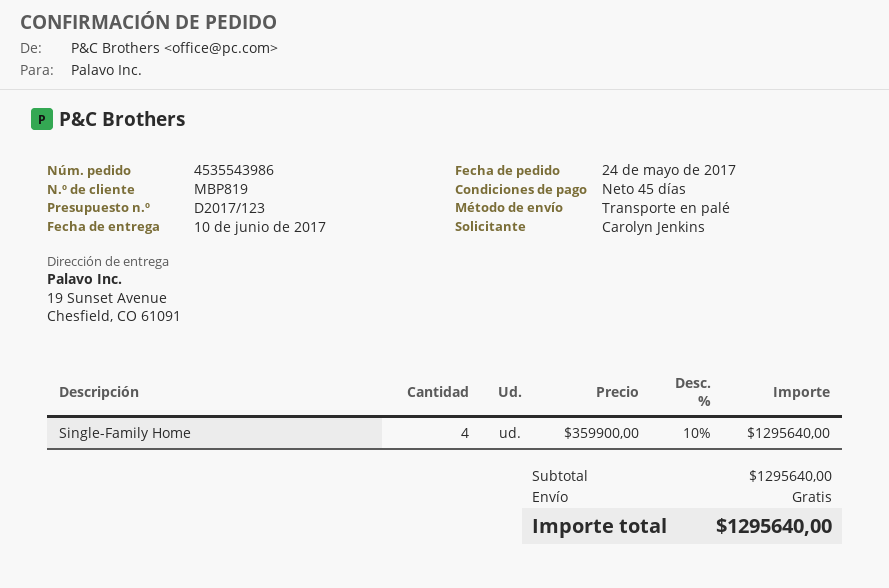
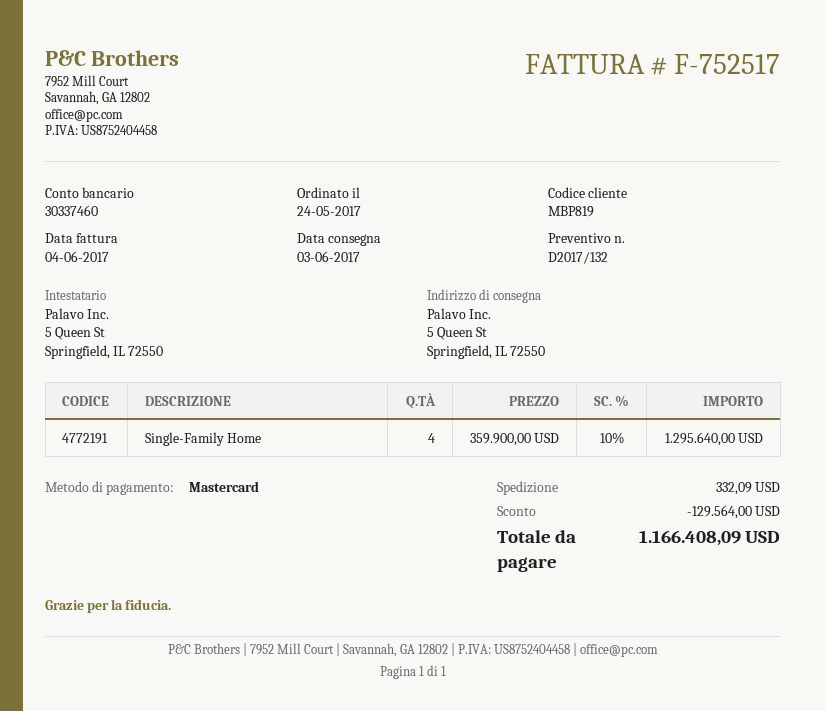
quote number: D2017/123 -> D2017/132
delivery date: 2017-06-10 -> 2017-06-03
ship to: 19 Sunset Avenue, Chesfield, CO 61091 -> 5 Queen St, Springfield, IL 72550
discount: none -> 129564.00
shipping: 0.00 -> 332.09
total: 1295640.00 -> 1166408.09

